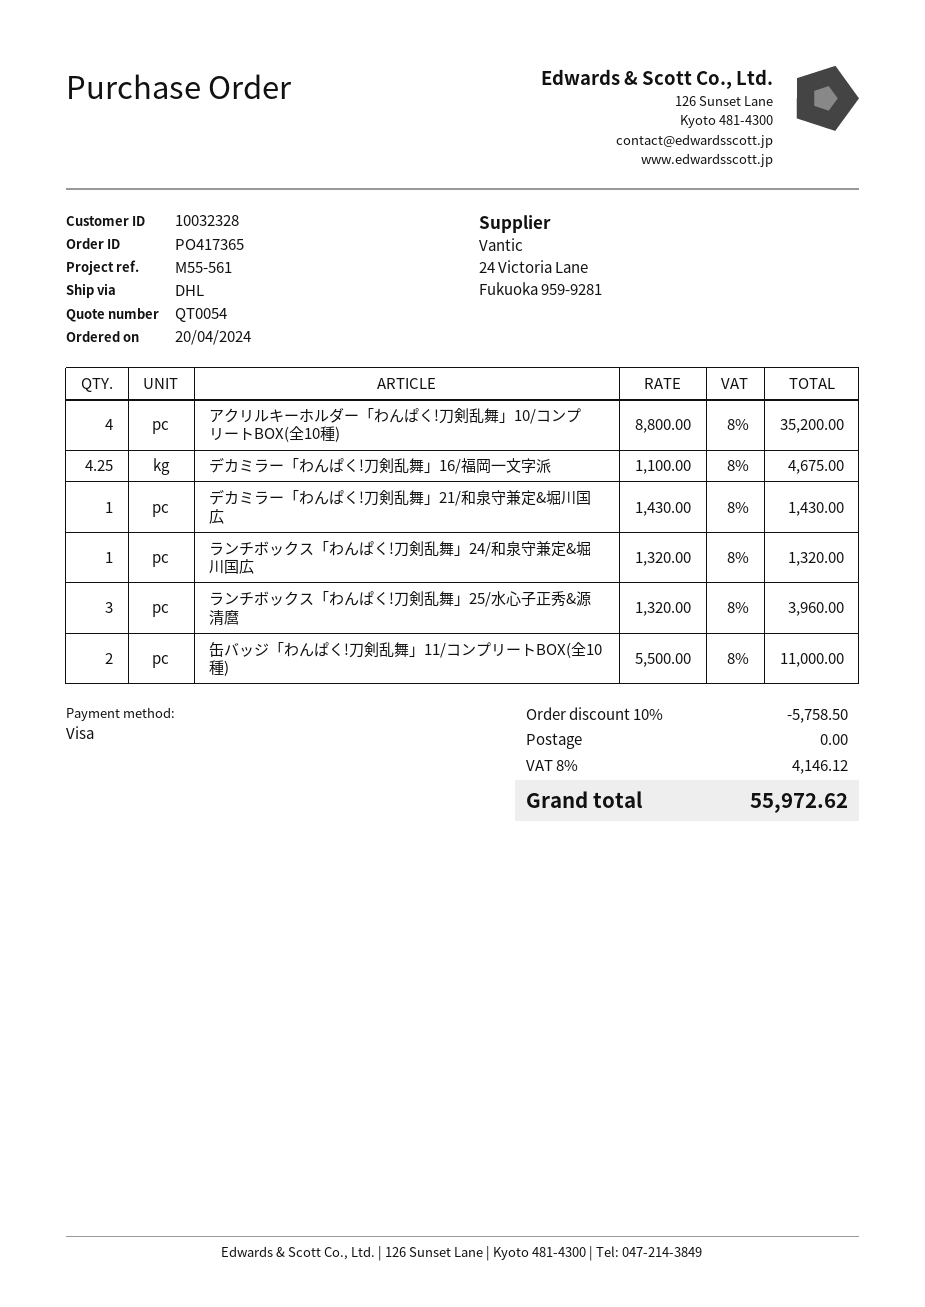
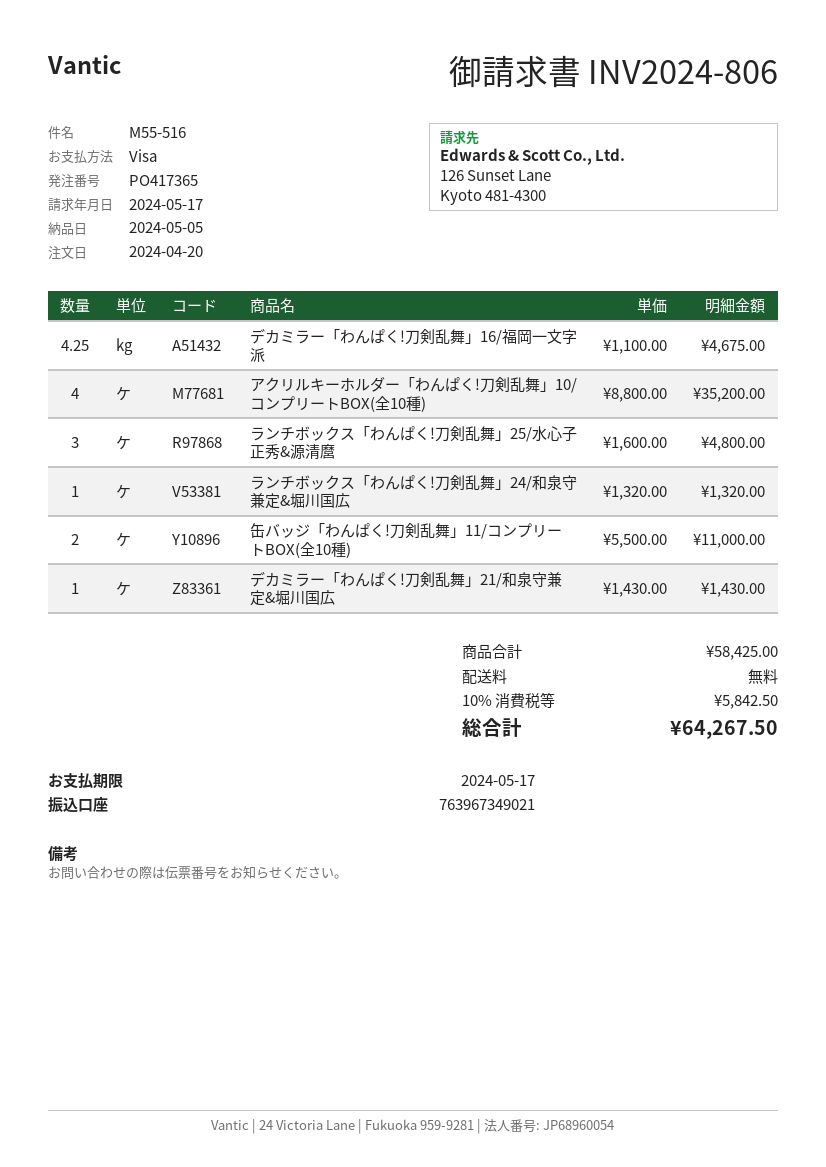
reference: M55-561 -> M55-516
ランチボックス「わんぱく!刀剣乱舞」25/水心子正秀&源清麿: 3 x 1320.00 = 3960.00 -> 3 x 1600.00 = 4800.00
discount: 10% = 5758.50 -> none
tax: 8% = 4146.12 -> 10% = 5842.50
total: 55972.62 -> 64267.50

